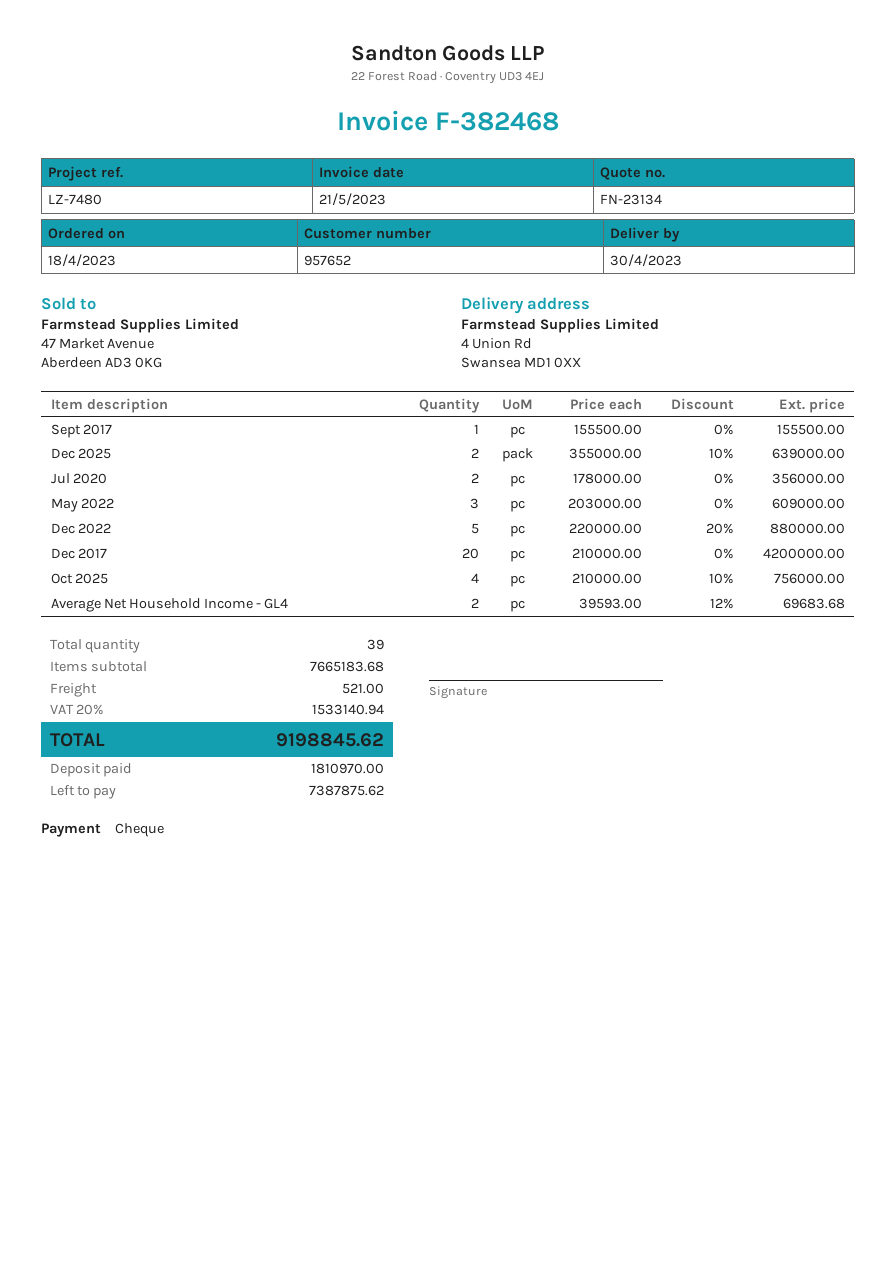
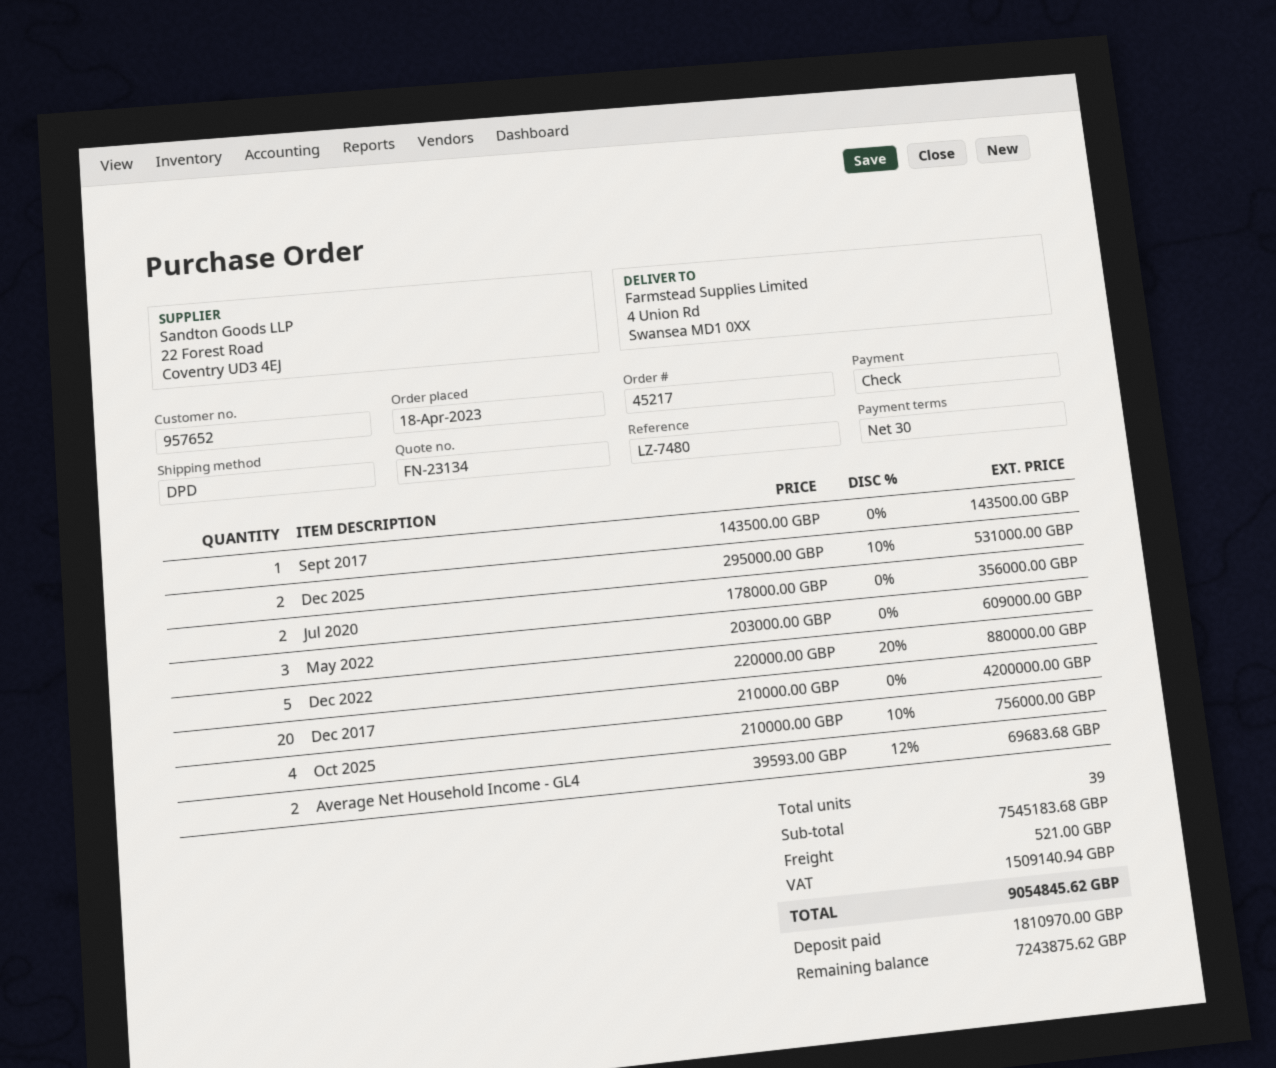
Sept 2017: 1 x 155500.00 = 155500.00 -> 1 x 143500.00 = 143500.00
Dec 2025: 2 x 355000.00 - 10% = 639000.00 -> 2 x 295000.00 - 10% = 531000.00
subtotal: 7665183.68 -> 7545183.68
tax: 1533140.94 -> 1509140.94
total: 9198845.62 -> 9054845.62
balance: 7387875.62 -> 7243875.62

